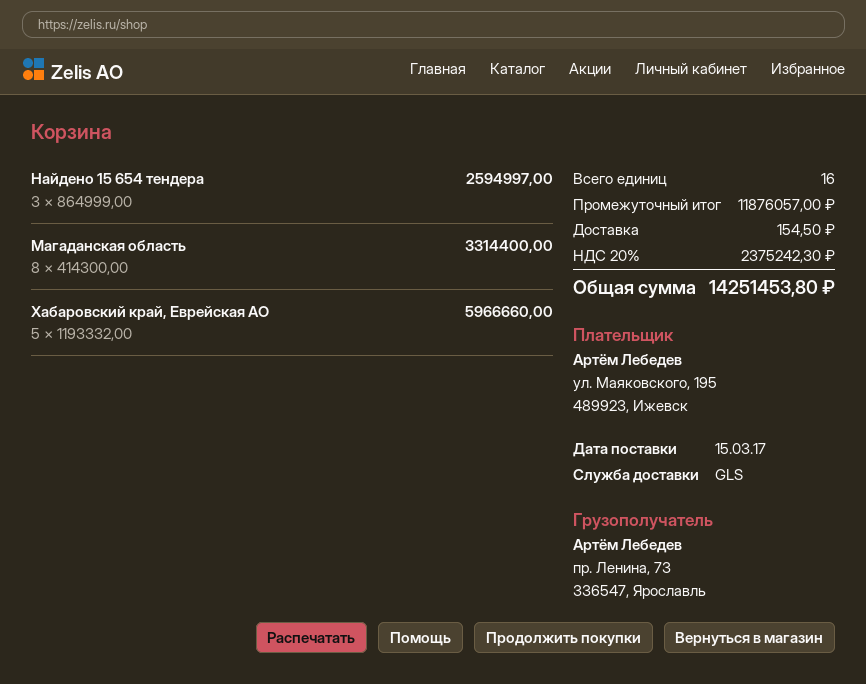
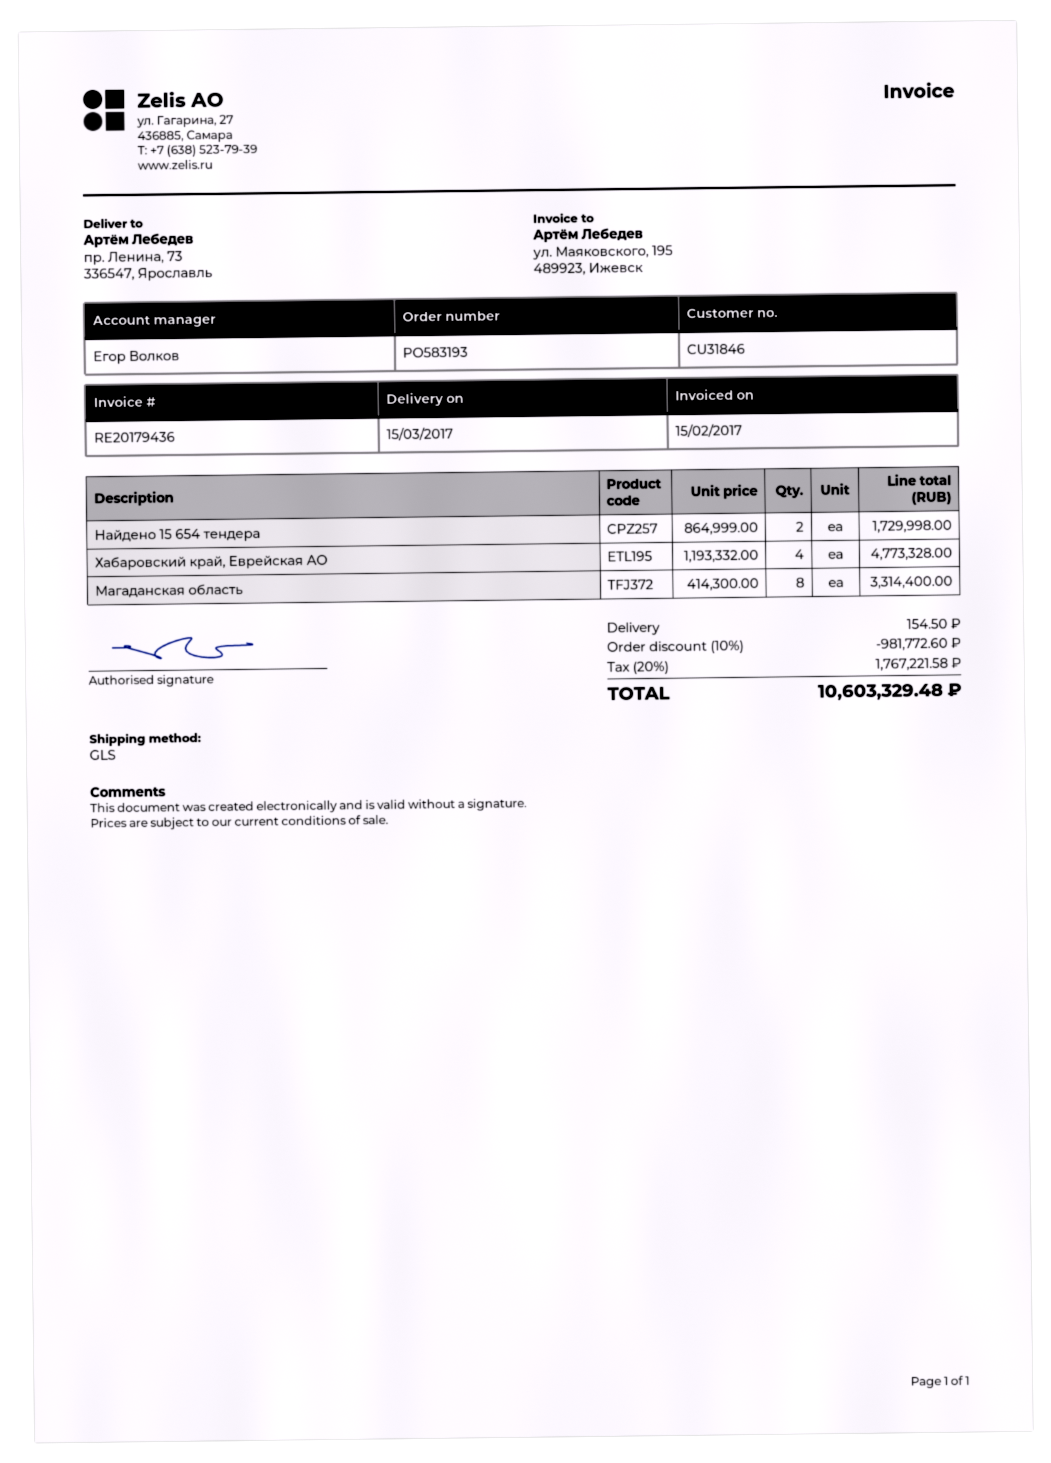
Найдено 15 654 тендера: 3 x 864999.00 = 2594997.00 -> 2 x 864999.00 = 1729998.00
Хабаровский край, Еврейская АО: 5 x 1193332.00 = 5966660.00 -> 4 x 1193332.00 = 4773328.00
discount: none -> 10% = 981772.60
tax: 20% = 2375242.30 -> 20% = 1767221.58
total: 14251453.80 -> 10603329.48

